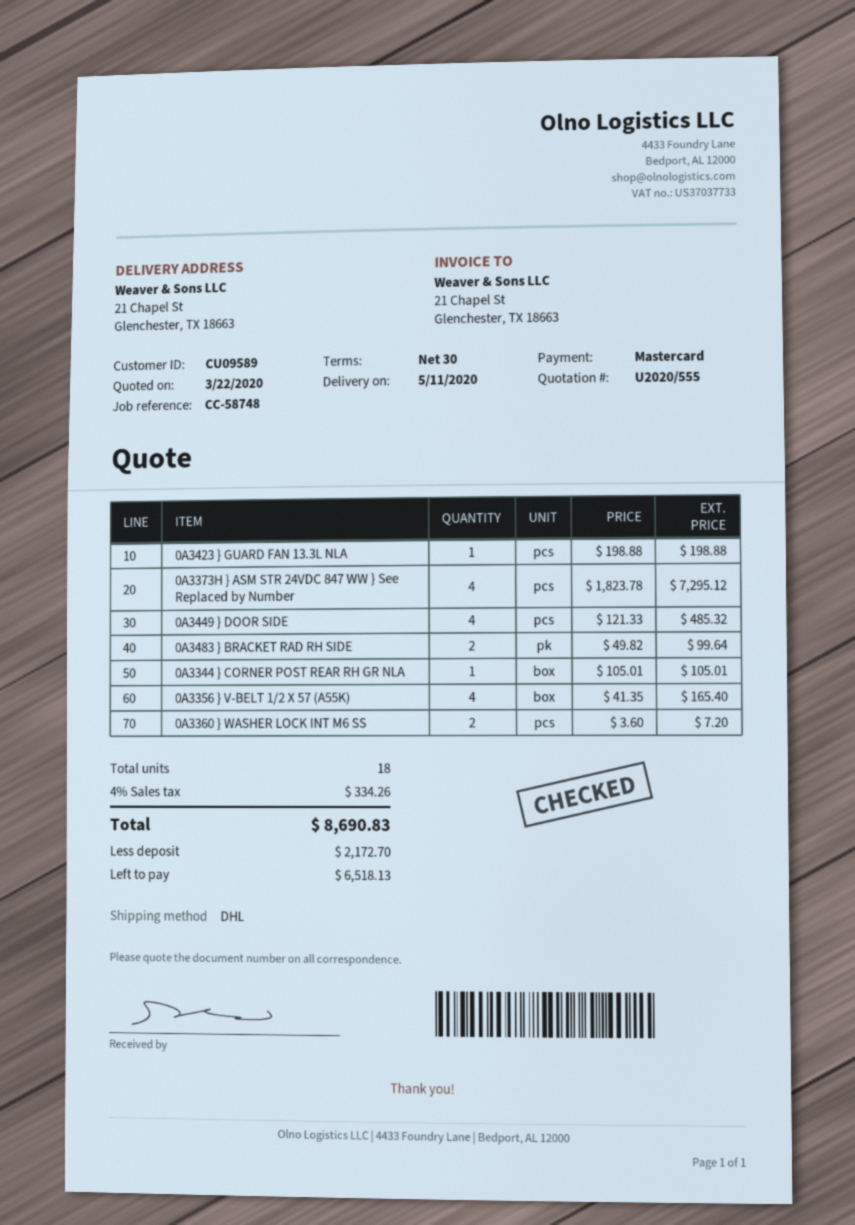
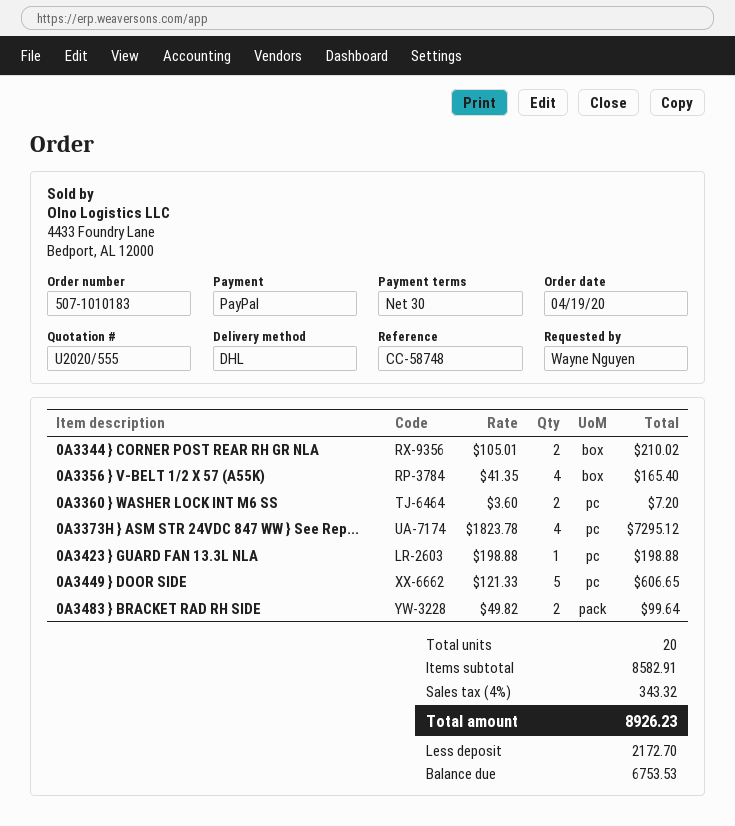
payment method: Mastercard -> PayPal
0A3449 } DOOR SIDE: 4 x 121.33 = 485.32 -> 5 x 121.33 = 606.65
0A3344 } CORNER POST REAR RH GR NLA: 1 x 105.01 = 105.01 -> 2 x 105.01 = 210.02
total quantity: 18 -> 20
tax: 4% = 334.26 -> 4% = 343.32
total: 8690.83 -> 8926.23
balance: 6518.13 -> 6753.53

